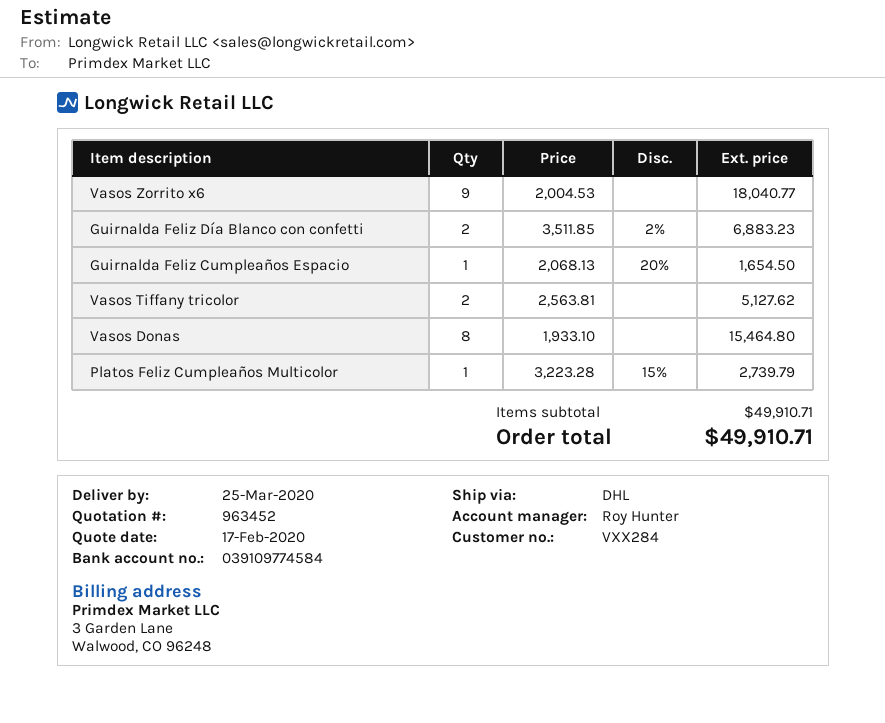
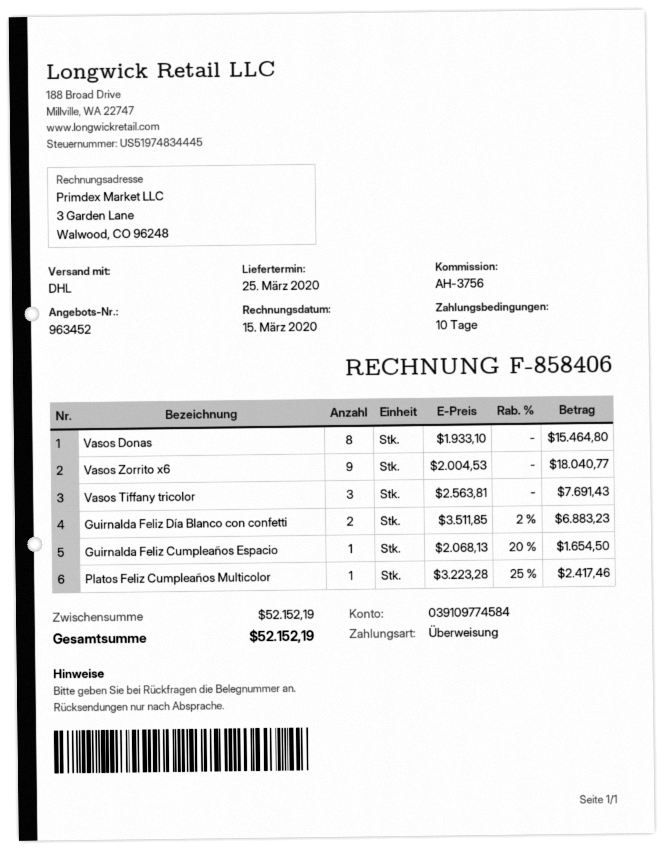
Vasos Tiffany tricolor: 2 x 2563.81 = 5127.62 -> 3 x 2563.81 = 7691.43
Platos Feliz Cumpleaños Multicolor: 1 x 3223.28 - 15% = 2739.79 -> 1 x 3223.28 - 25% = 2417.46
subtotal: 49910.71 -> 52152.19
total: 49910.71 -> 52152.19

